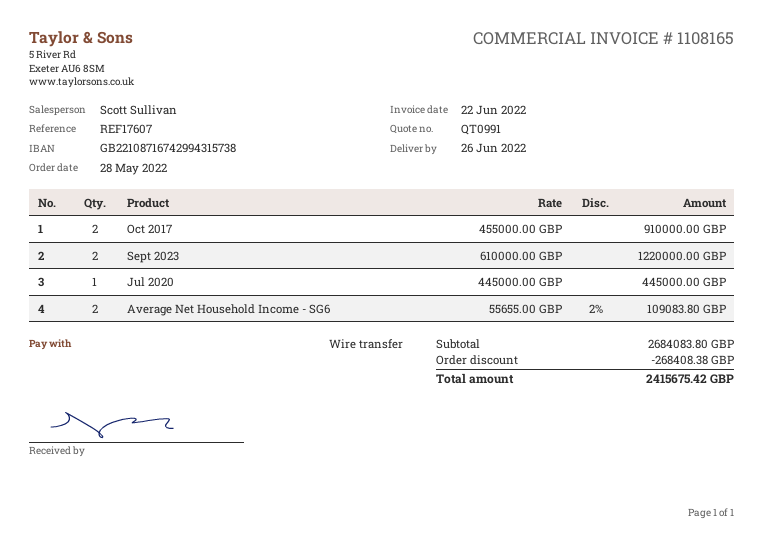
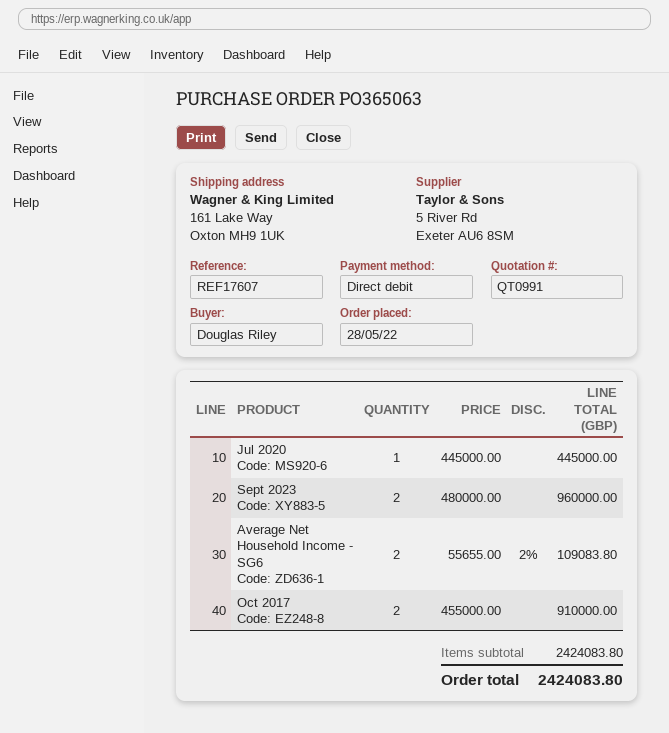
payment method: bank transfer -> direct debit
Sept 2023: 2 x 610000.00 = 1220000.00 -> 2 x 480000.00 = 960000.00
subtotal: 2684083.80 -> 2424083.80
discount: 268408.38 -> none
total: 2415675.42 -> 2424083.80

